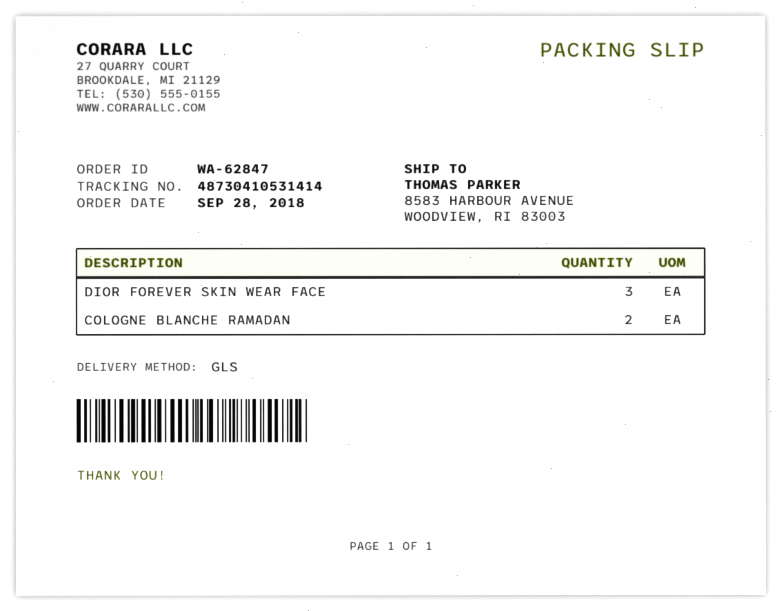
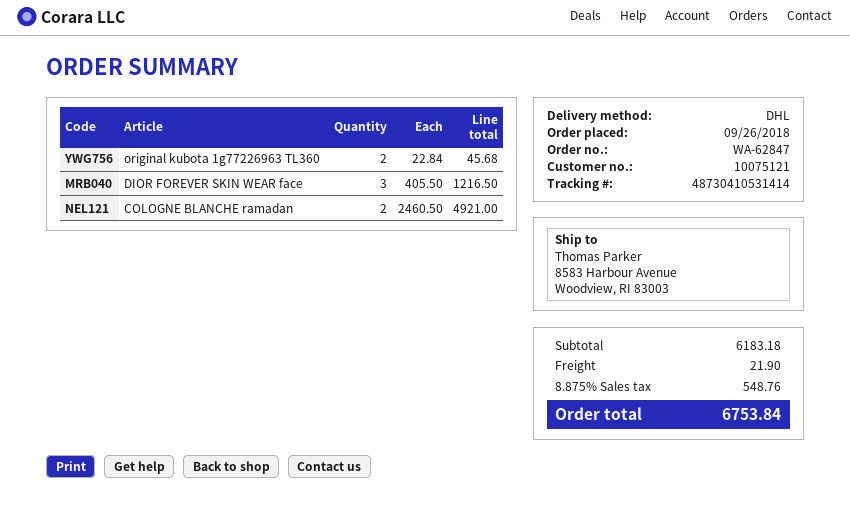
order date: 2018-09-28 -> 2018-09-26
shipping method: GLS -> DHL
original kubota 1g77226963 TL360: none -> 2

